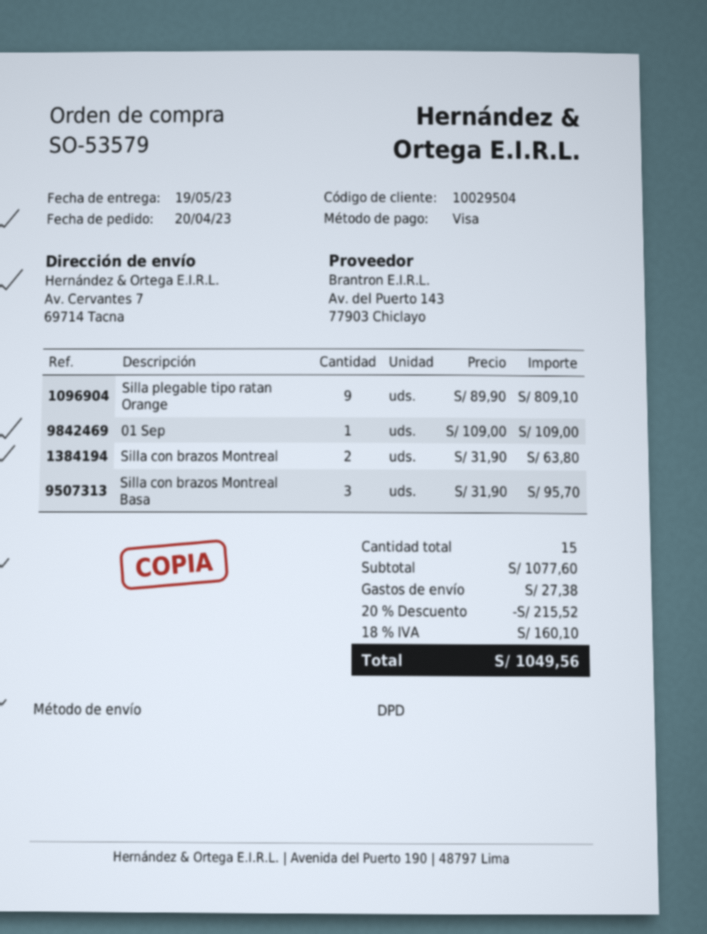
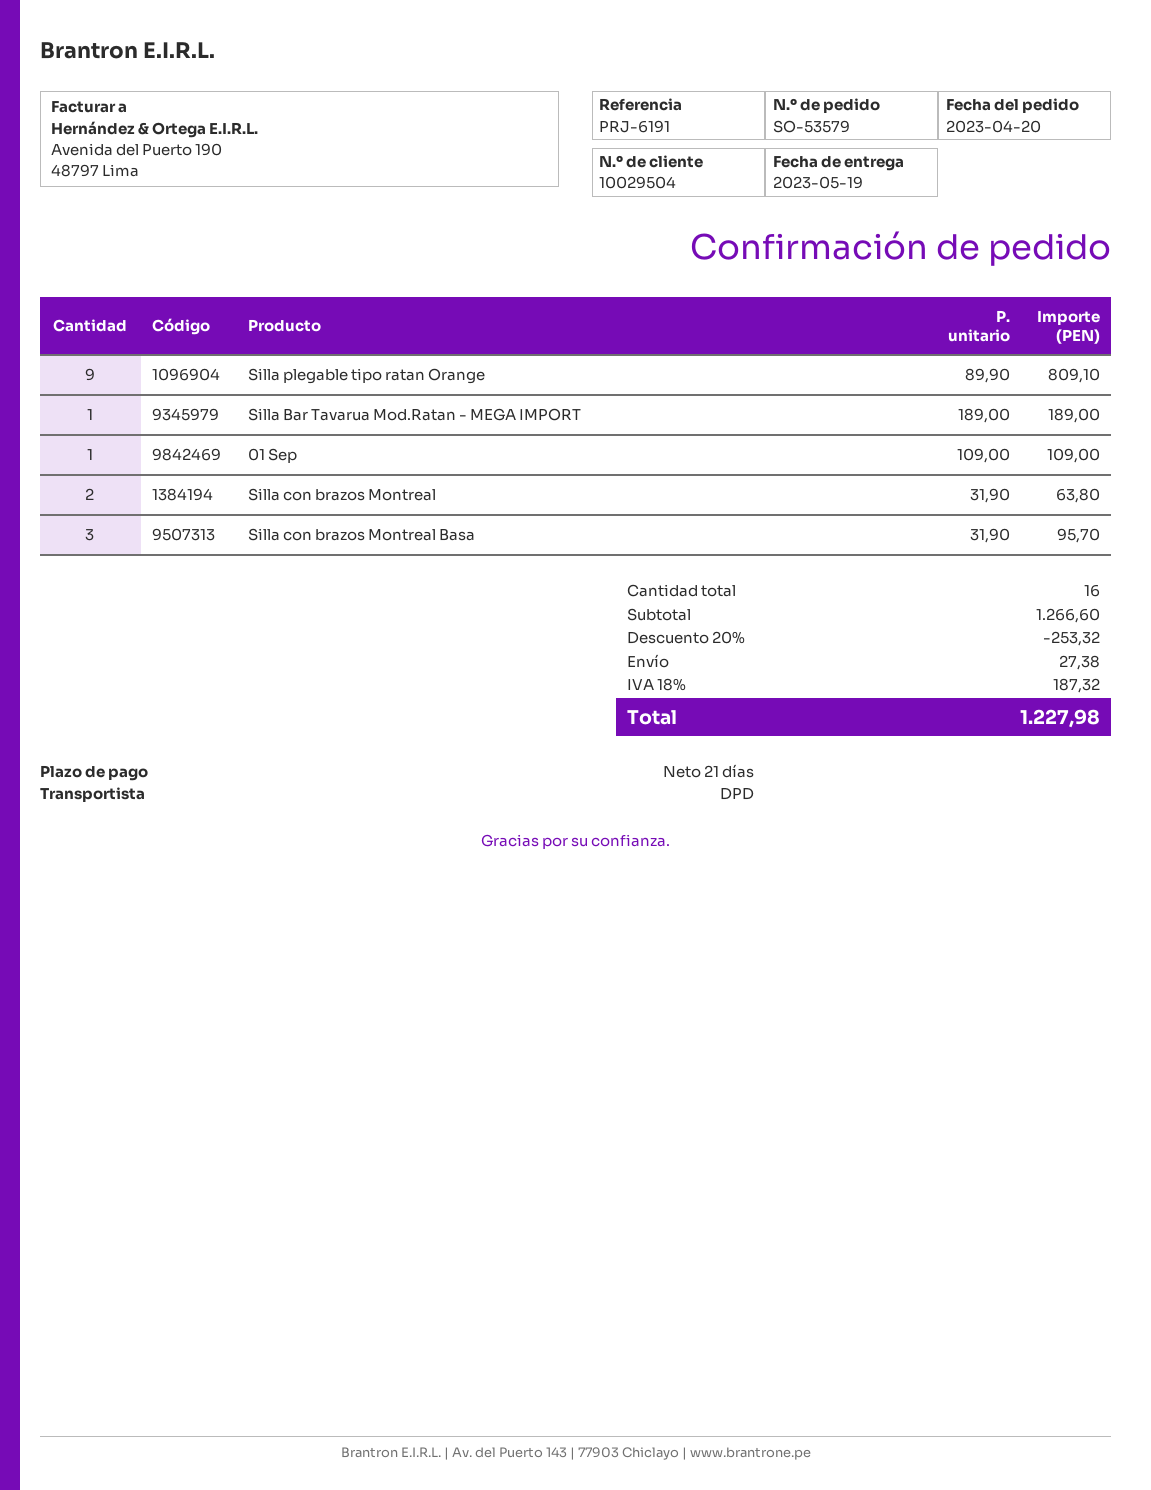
Silla Bar Tavarua Mod.Ratan - MEGA IMPORT: none -> 1 x 189.00 = 189.00
total quantity: 15 -> 16
subtotal: 1077.60 -> 1266.60
discount: 20% = 215.52 -> 20% = 253.32
tax: 18% = 160.10 -> 18% = 187.32
total: 1049.56 -> 1227.98

